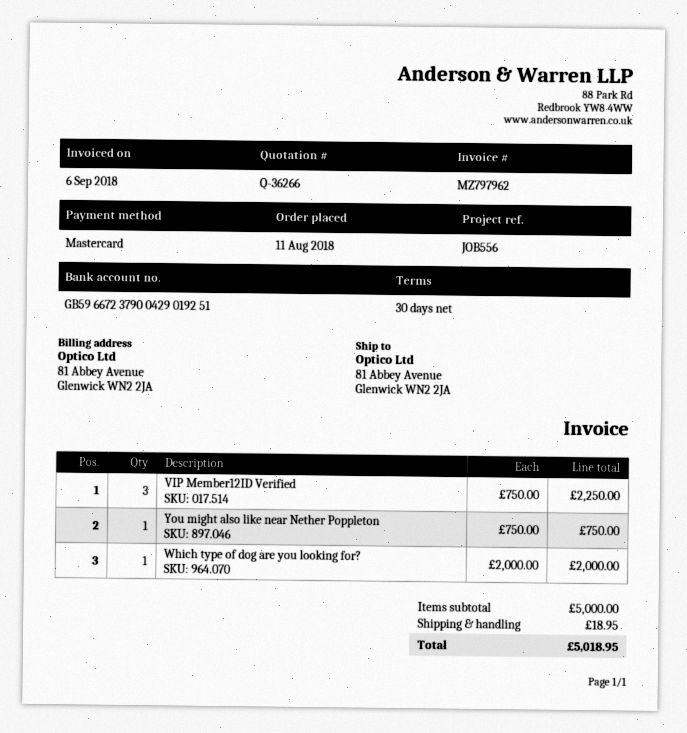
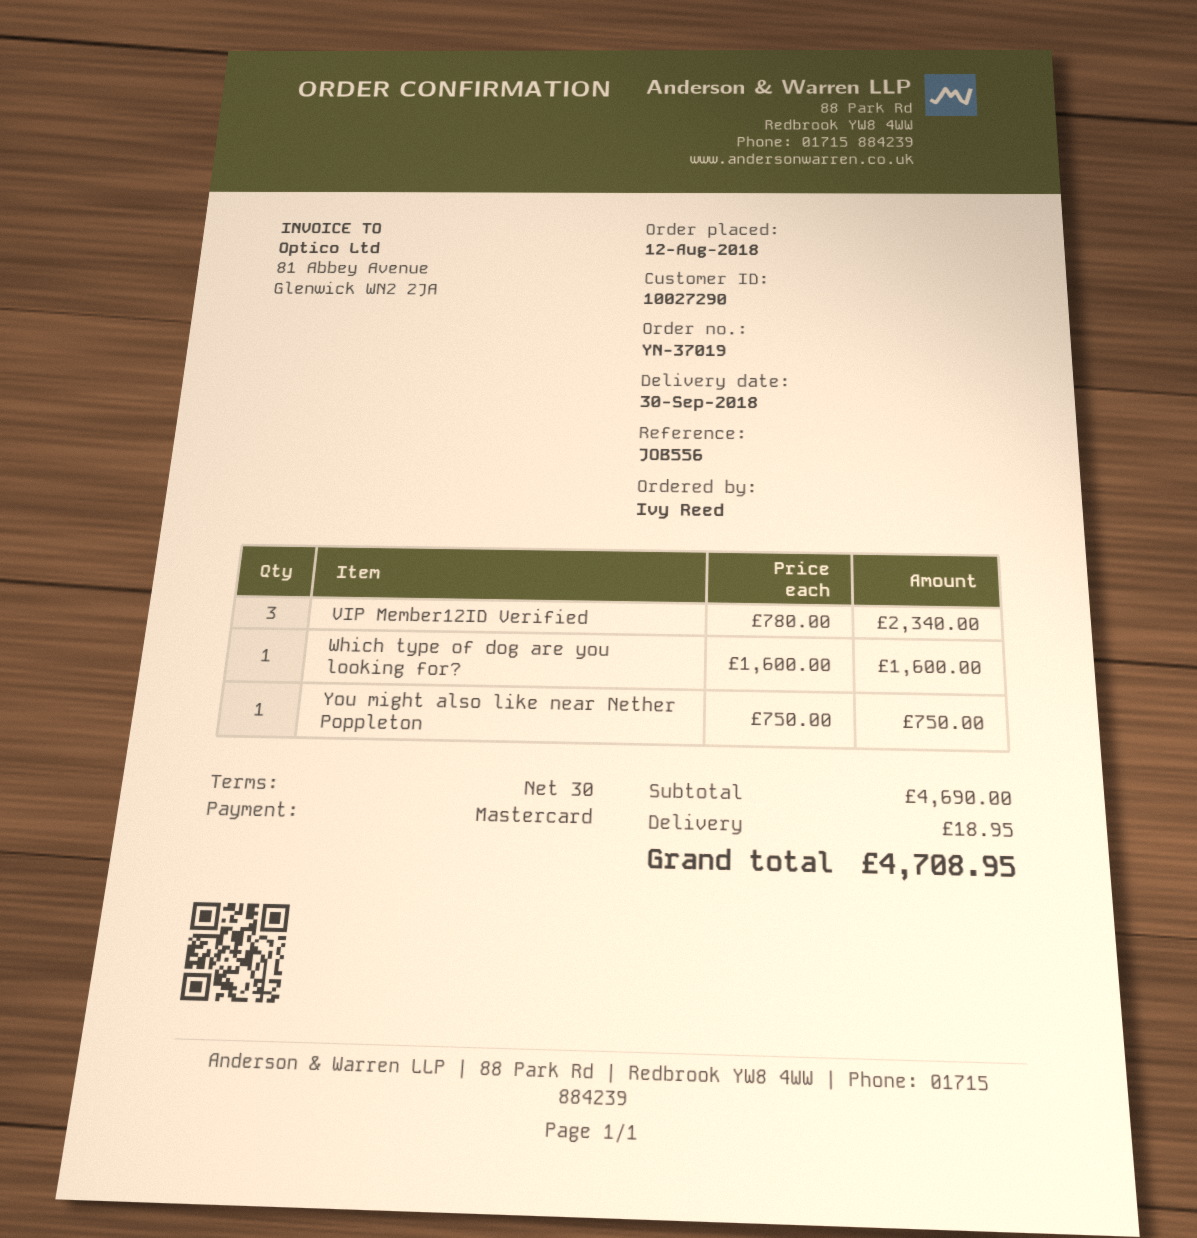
order date: 2018-08-11 -> 2018-08-12
VIP Member12ID Verified: 3 x 750.00 = 2250.00 -> 3 x 780.00 = 2340.00
Which type of dog are you looking for?: 1 x 2000.00 = 2000.00 -> 1 x 1600.00 = 1600.00
subtotal: 5000.00 -> 4690.00
total: 5018.95 -> 4708.95

